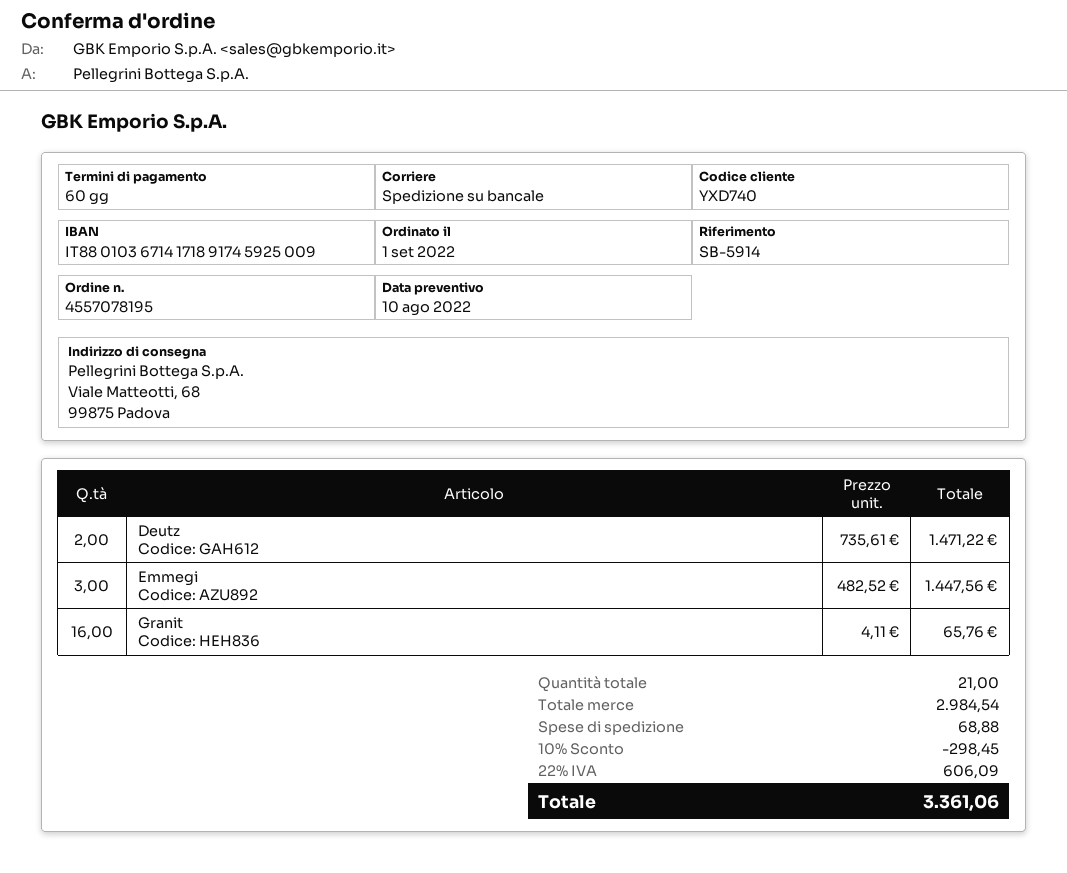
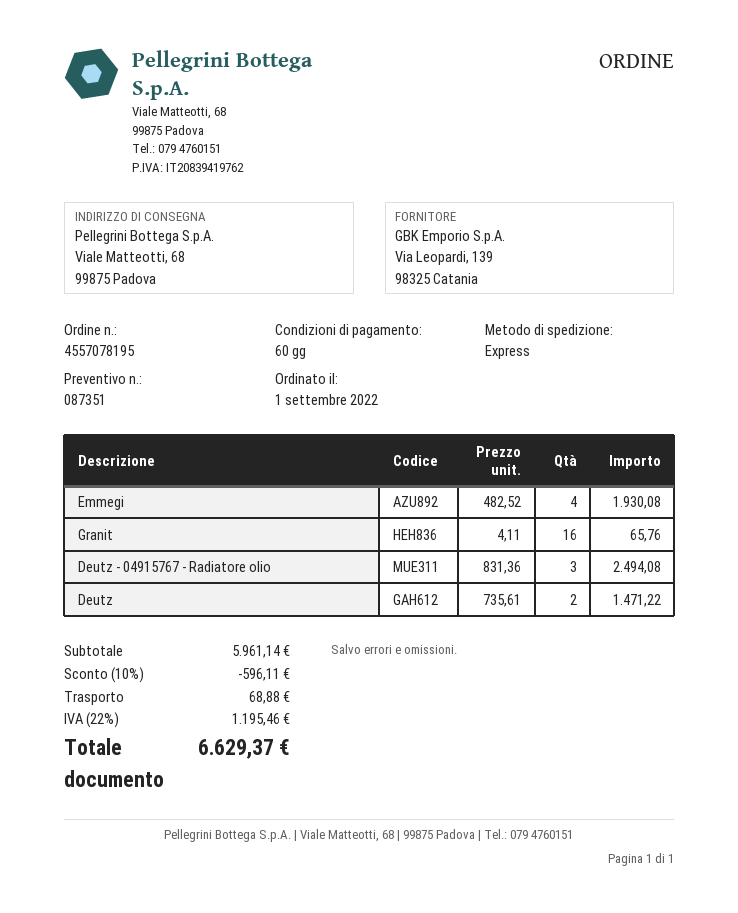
shipping method: pallet freight -> express
Emmegi: 3 x 482.52 = 1447.56 -> 4 x 482.52 = 1930.08
Deutz - 04915767 - Radiatore olio: none -> 3 x 831.36 = 2494.08
subtotal: 2984.54 -> 5961.14
discount: 10% = 298.45 -> 10% = 596.11
tax: 22% = 606.09 -> 22% = 1195.46
total: 3361.06 -> 6629.37

